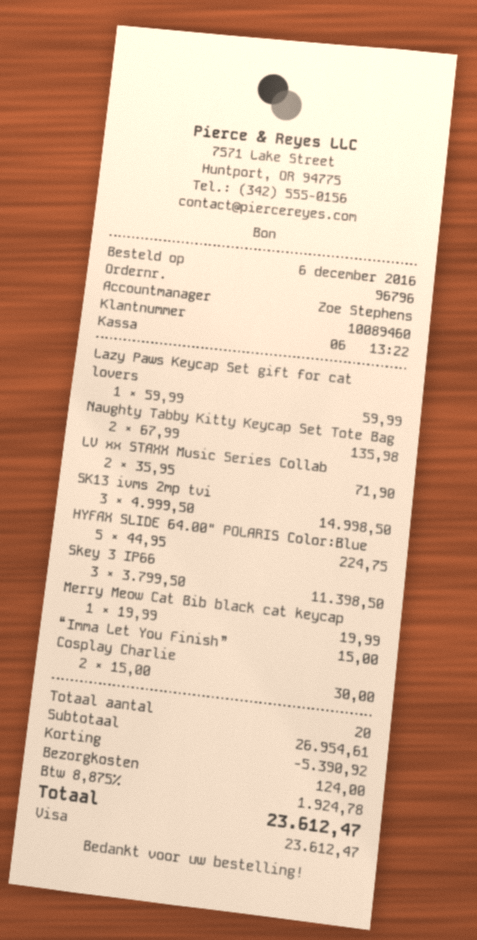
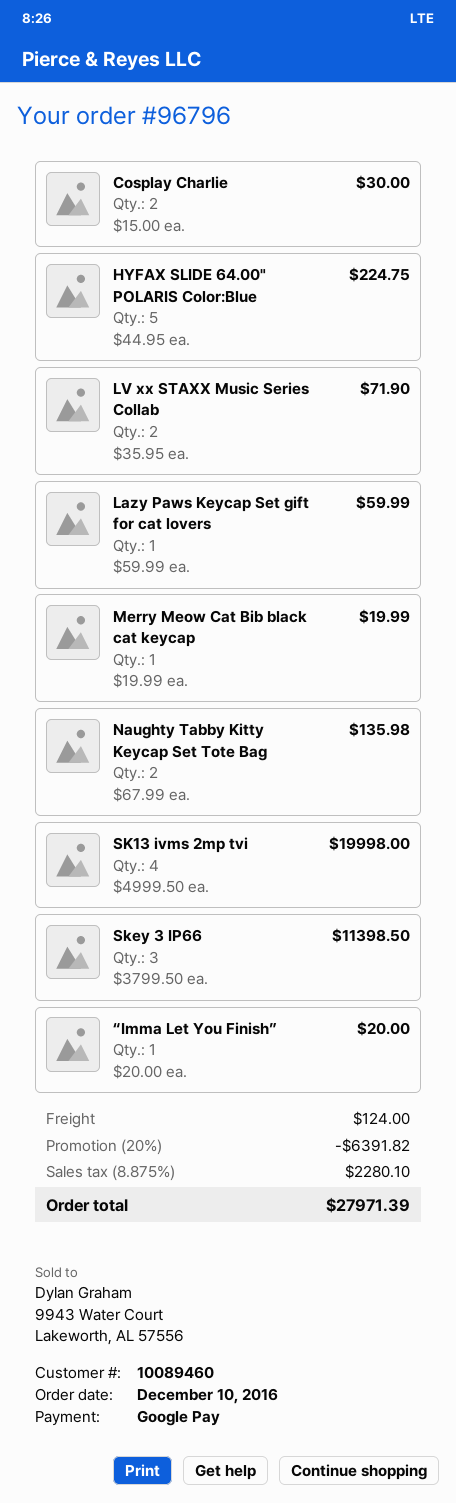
order date: 2016-12-06 -> 2016-12-10
payment method: Visa -> Google Pay
SK13 ivms 2mp tvi: 3 x 4999.50 = 14998.50 -> 4 x 4999.50 = 19998.00
“Imma Let You Finish”: 1 x 15.00 = 15.00 -> 1 x 20.00 = 20.00
discount: 5390.92 -> 6391.82
tax: 8.875% = 1924.78 -> 8.875% = 2280.10
total: 23612.47 -> 27971.39

